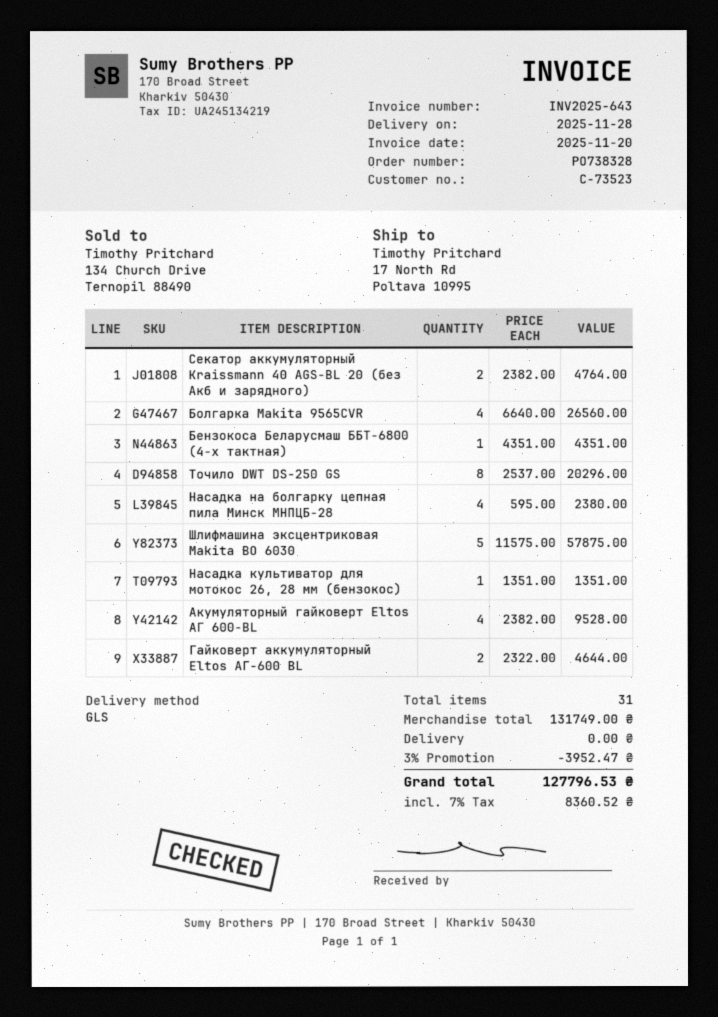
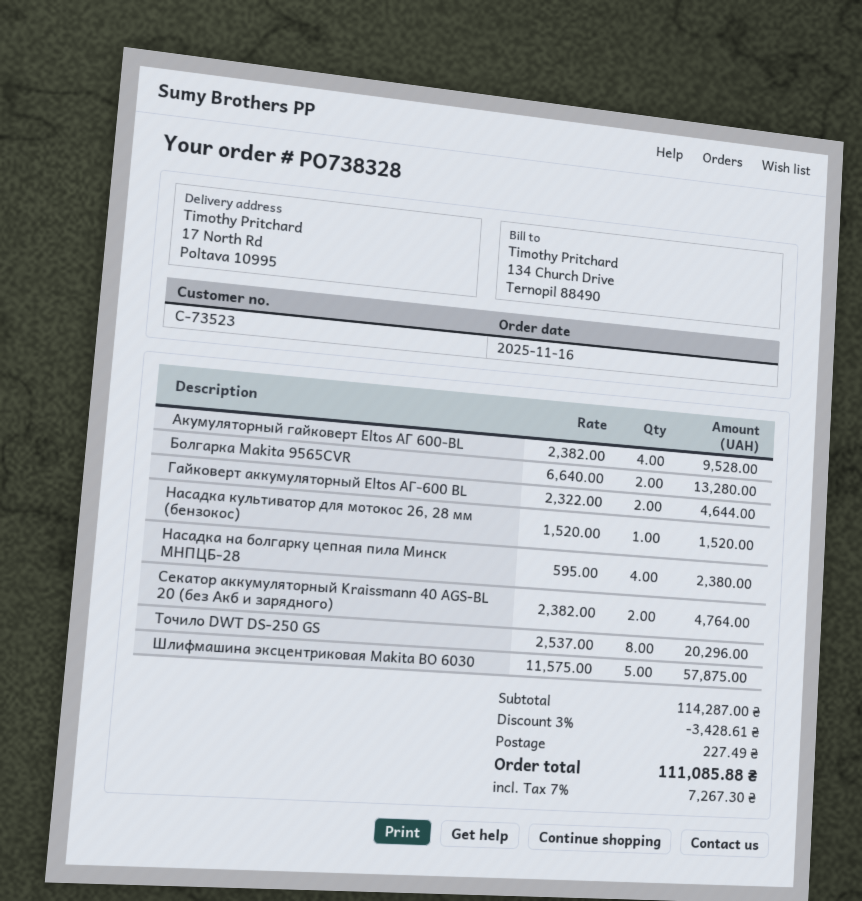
Болгарка Makita 9565CVR: 4 x 6640.00 = 26560.00 -> 2 x 6640.00 = 13280.00
Бензокоса Беларусмаш ББТ-6800 (4-х тактная): 1 x 4351.00 = 4351.00 -> none
Насадка культиватор для мотокос 26, 28 мм (бензокос): 1 x 1351.00 = 1351.00 -> 1 x 1520.00 = 1520.00
subtotal: 131749.00 -> 114287.00
discount: 3% = 3952.47 -> 3% = 3428.61
shipping: 0.00 -> 227.49
tax: 7% = 8360.52 -> 7% = 7267.30
total: 127796.53 -> 111085.88

